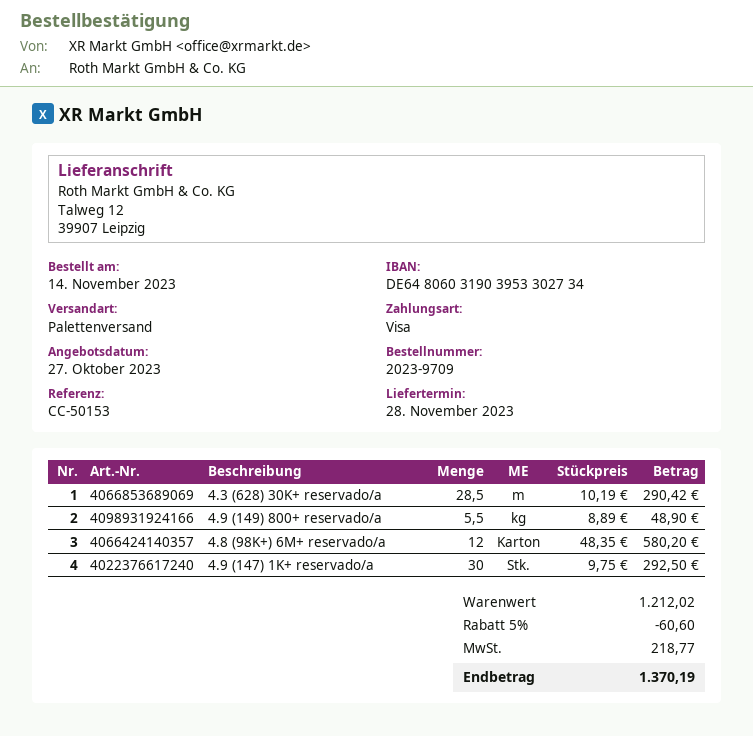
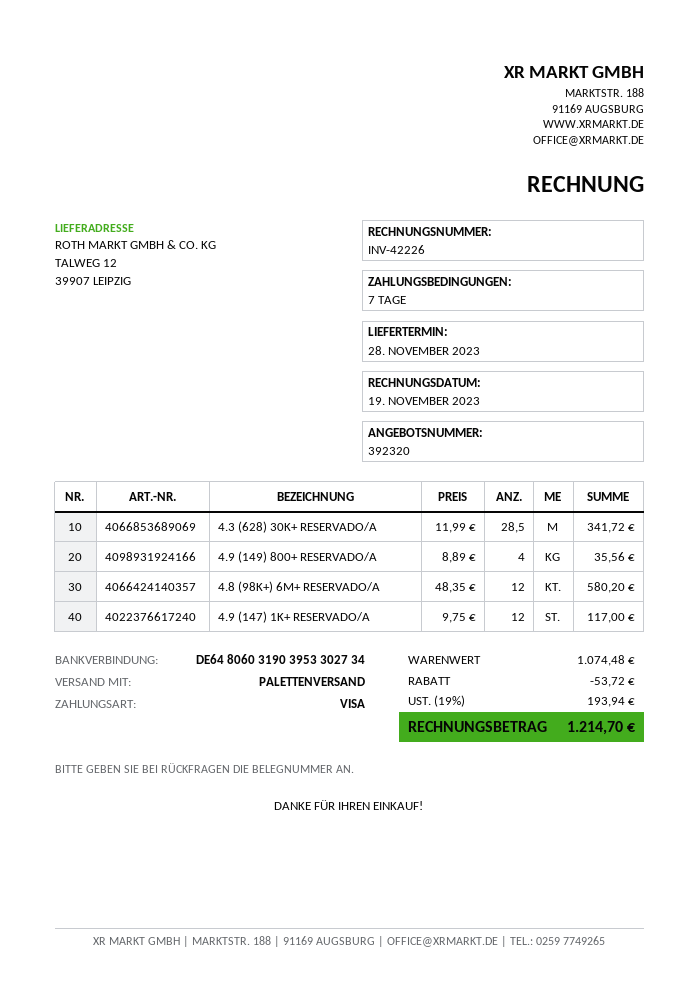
4.3 (628) 30K+ reservado/a: 28.5 x 10.19 = 290.42 -> 28.5 x 11.99 = 341.72
4.9 (149) 800+ reservado/a: 5.5 x 8.89 = 48.90 -> 4 x 8.89 = 35.56
4.9 (147) 1K+ reservado/a: 30 x 9.75 = 292.50 -> 12 x 9.75 = 117.00
subtotal: 1212.02 -> 1074.48
discount: 60.60 -> 53.72
tax: 218.77 -> 193.94
total: 1370.19 -> 1214.70

